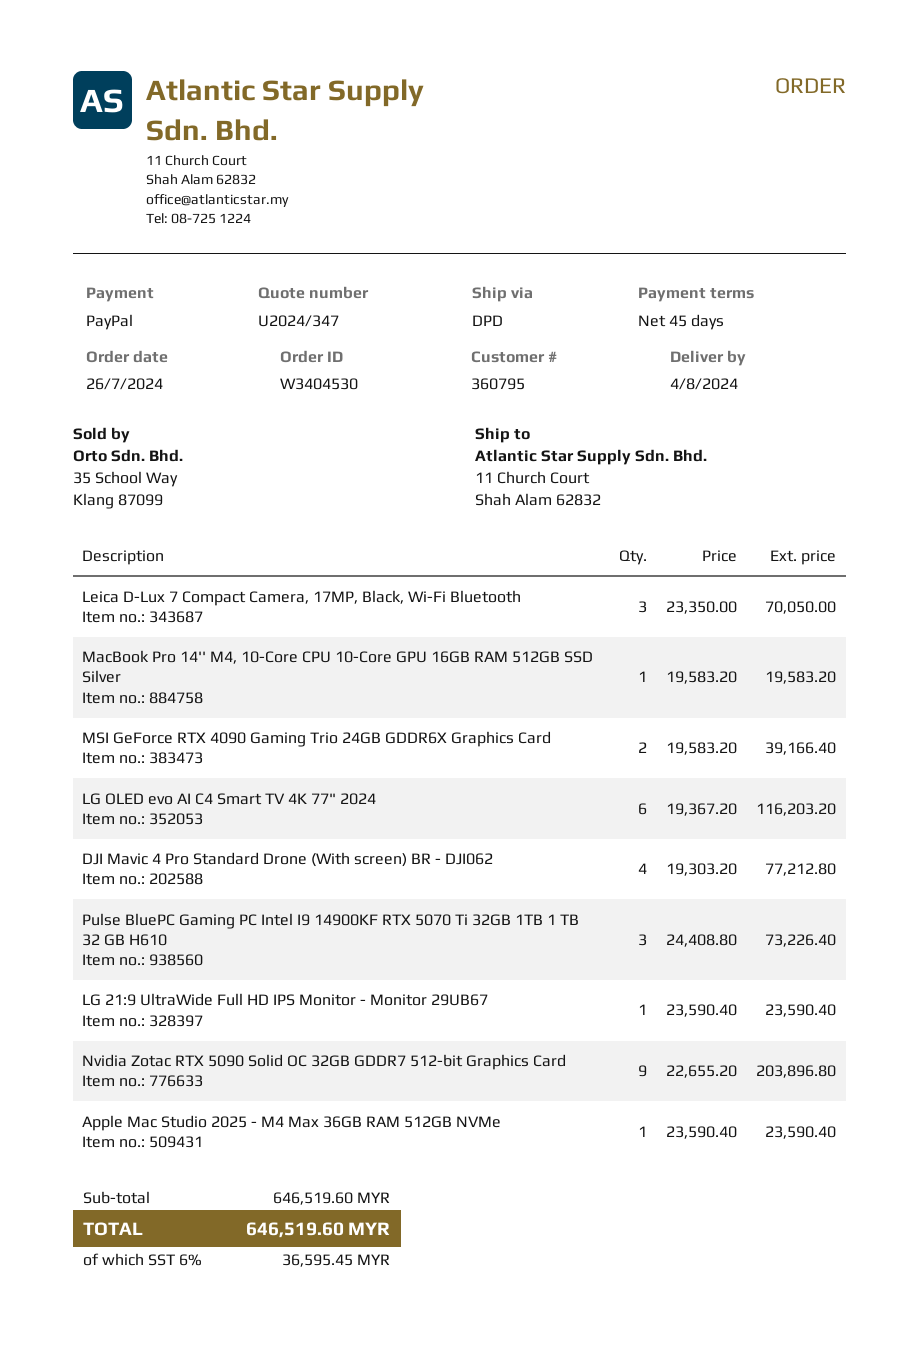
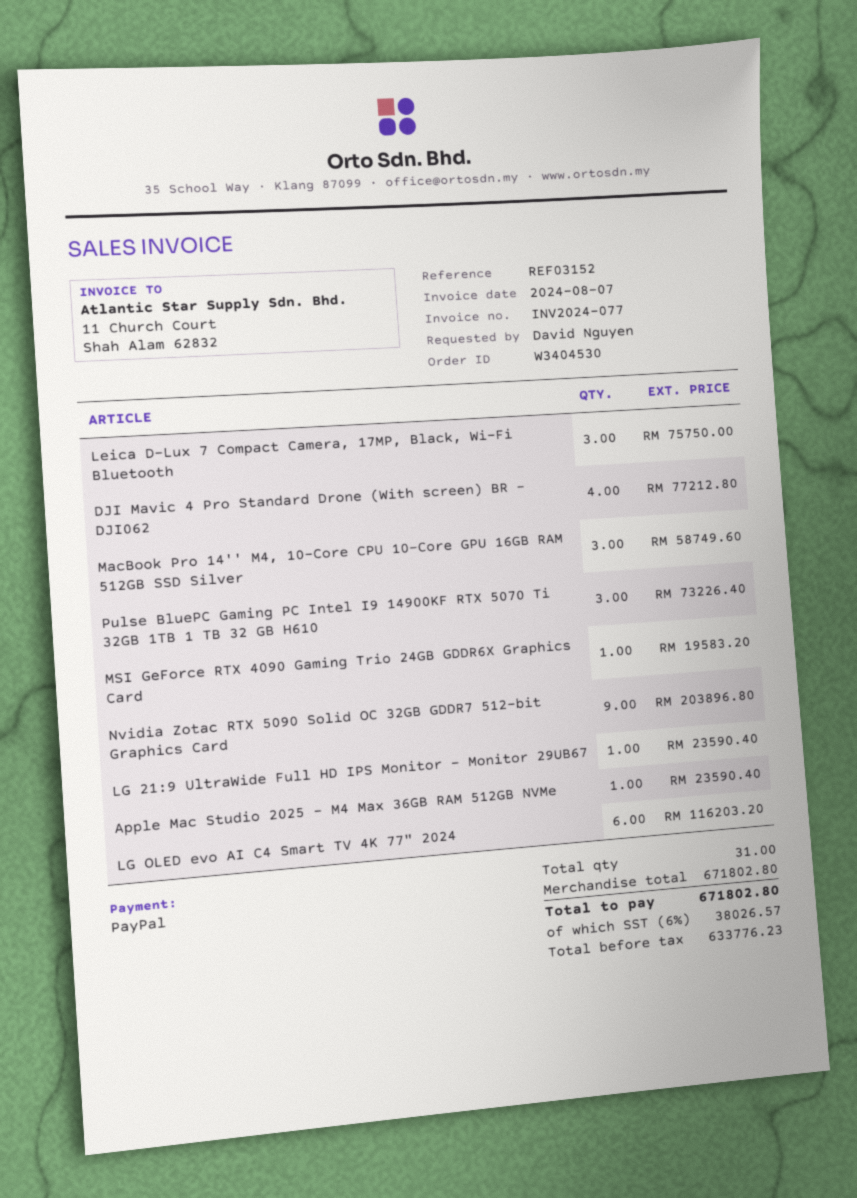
Leica D-Lux 7 Compact Camera, 17MP, Black, Wi-Fi Bluetooth: 3 for 70050.00 -> 3 for 75750.00
MacBook Pro 14'' M4, 10-Core CPU 10-Core GPU 16GB RAM 512GB SSD Silver: 1 for 19583.20 -> 3 for 58749.60
MSI GeForce RTX 4090 Gaming Trio 24GB GDDR6X Graphics Card: 2 for 39166.40 -> 1 for 19583.20
subtotal: 646519.60 -> 671802.80
tax: 6% = 36595.45 -> 6% = 38026.57
total: 646519.60 -> 671802.80

